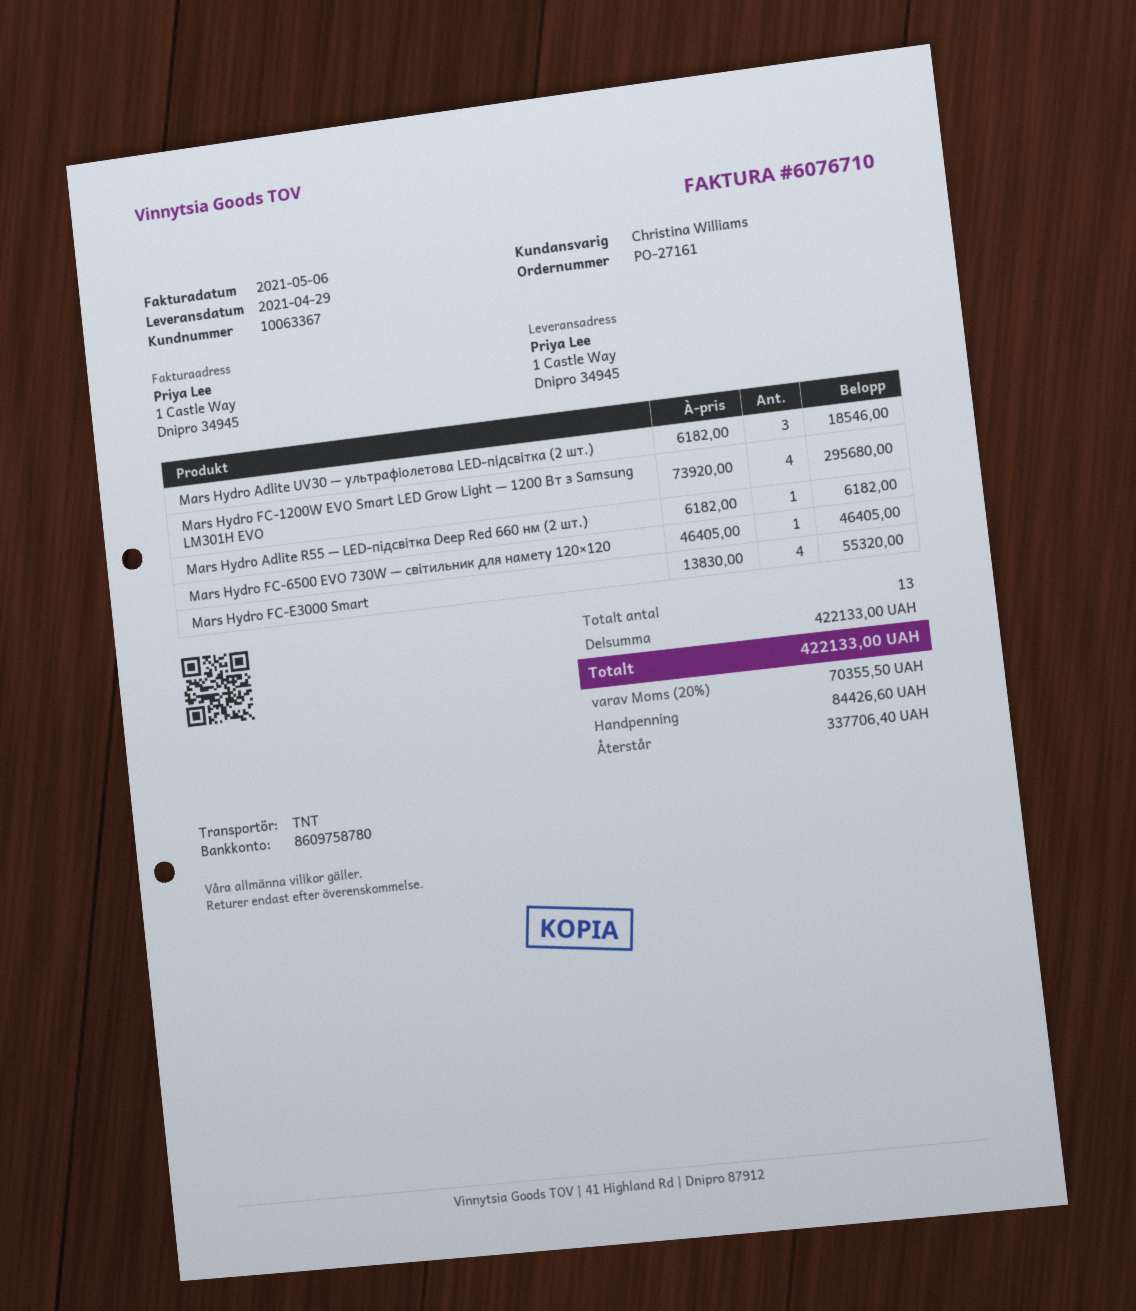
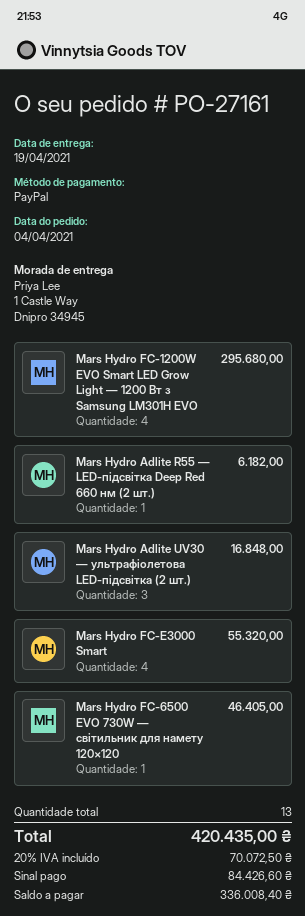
delivery date: 2021-04-29 -> 2021-04-19
Mars Hydro Adlite UV30 — ультрафіолетова LED-підсвітка (2 шт.): 3 for 18546.00 -> 3 for 16848.00
tax: 20% = 70355.50 -> 20% = 70072.50
total: 422133.00 -> 420435.00
balance: 337706.40 -> 336008.40

